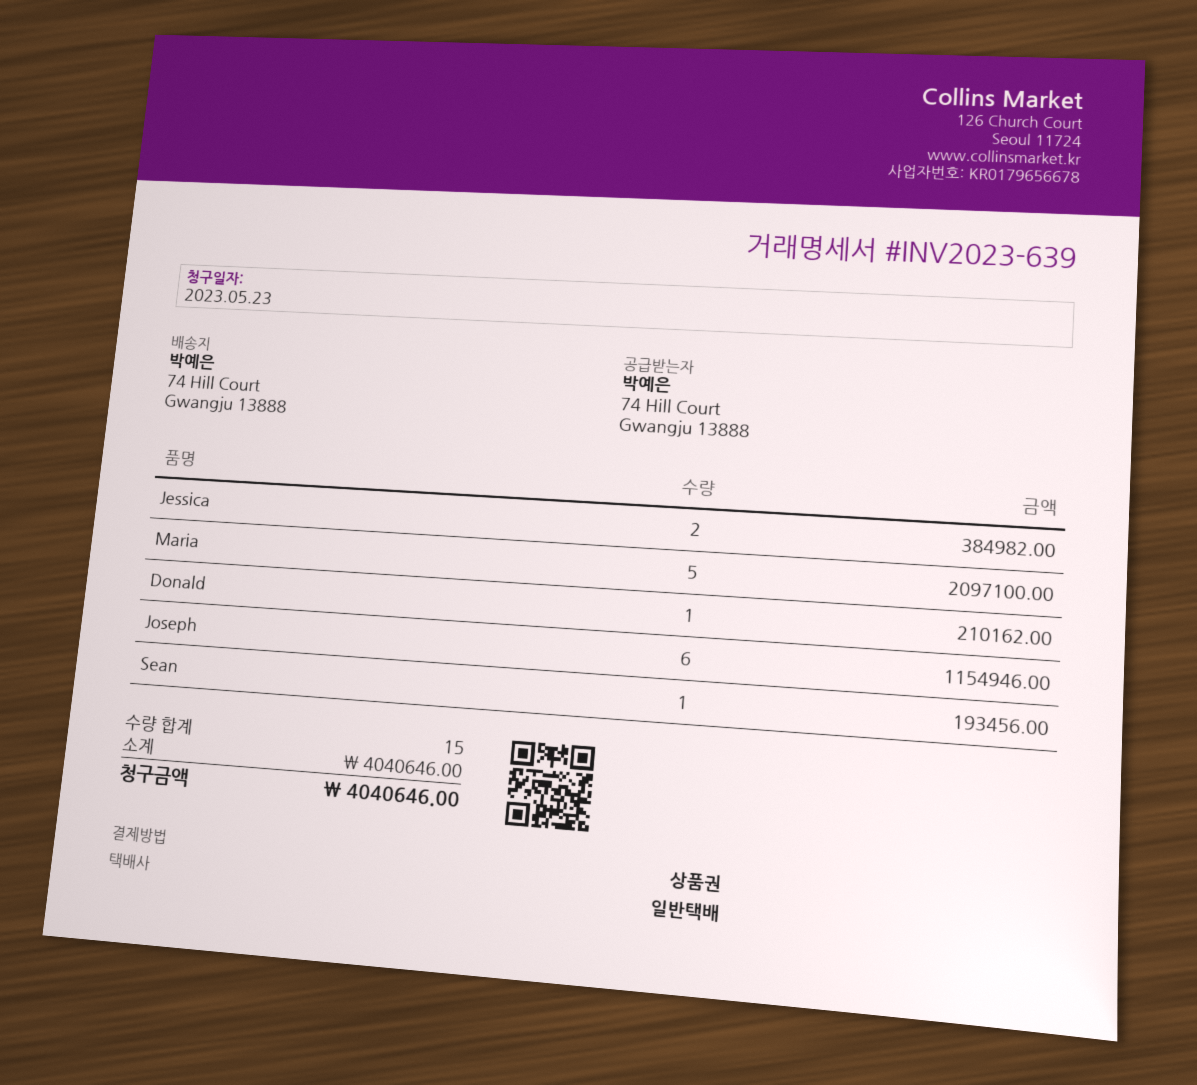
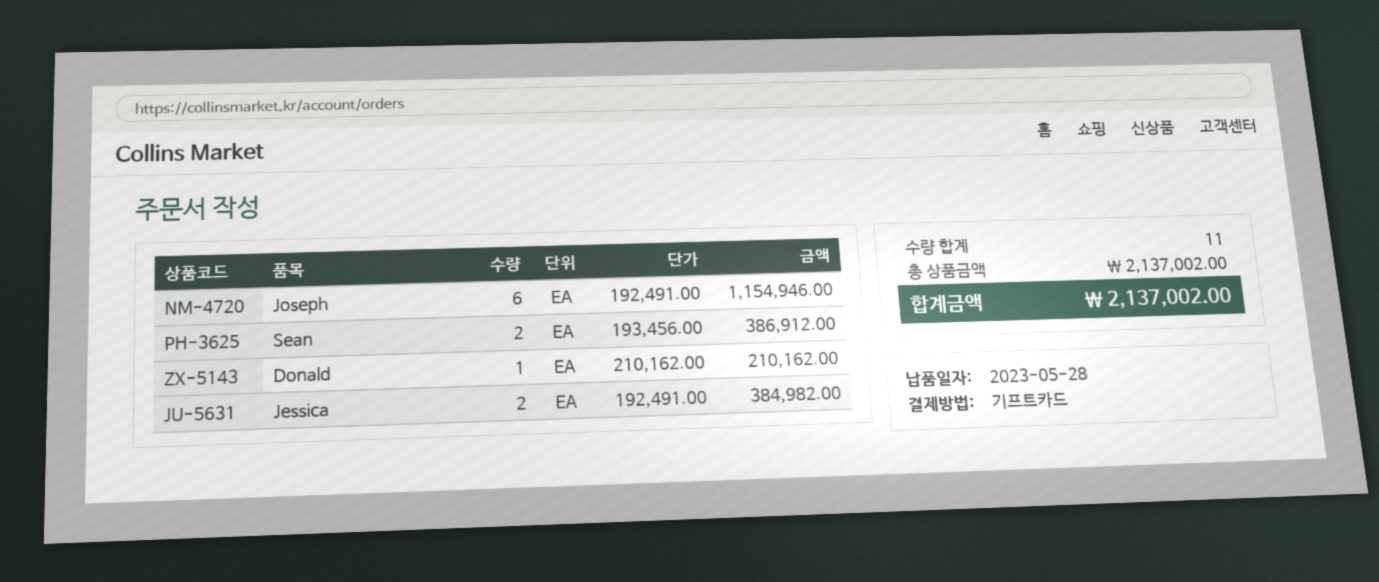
Maria: 5 for 2097100.00 -> none
Sean: 1 for 193456.00 -> 2 for 386912.00
total quantity: 15 -> 11
subtotal: 4040646.00 -> 2137002.00
total: 4040646.00 -> 2137002.00

